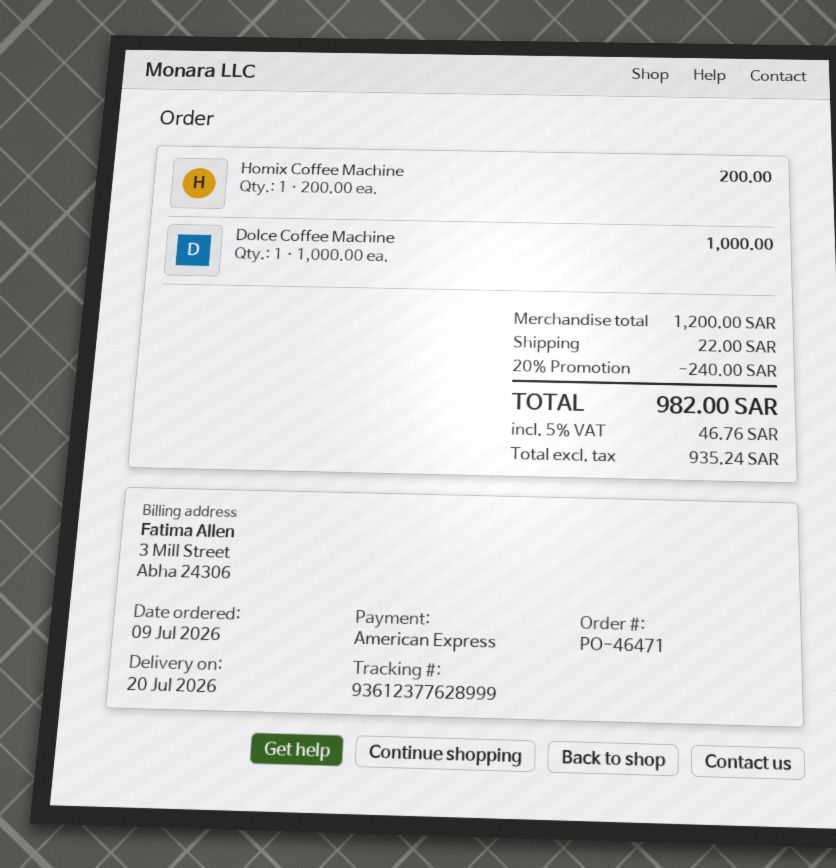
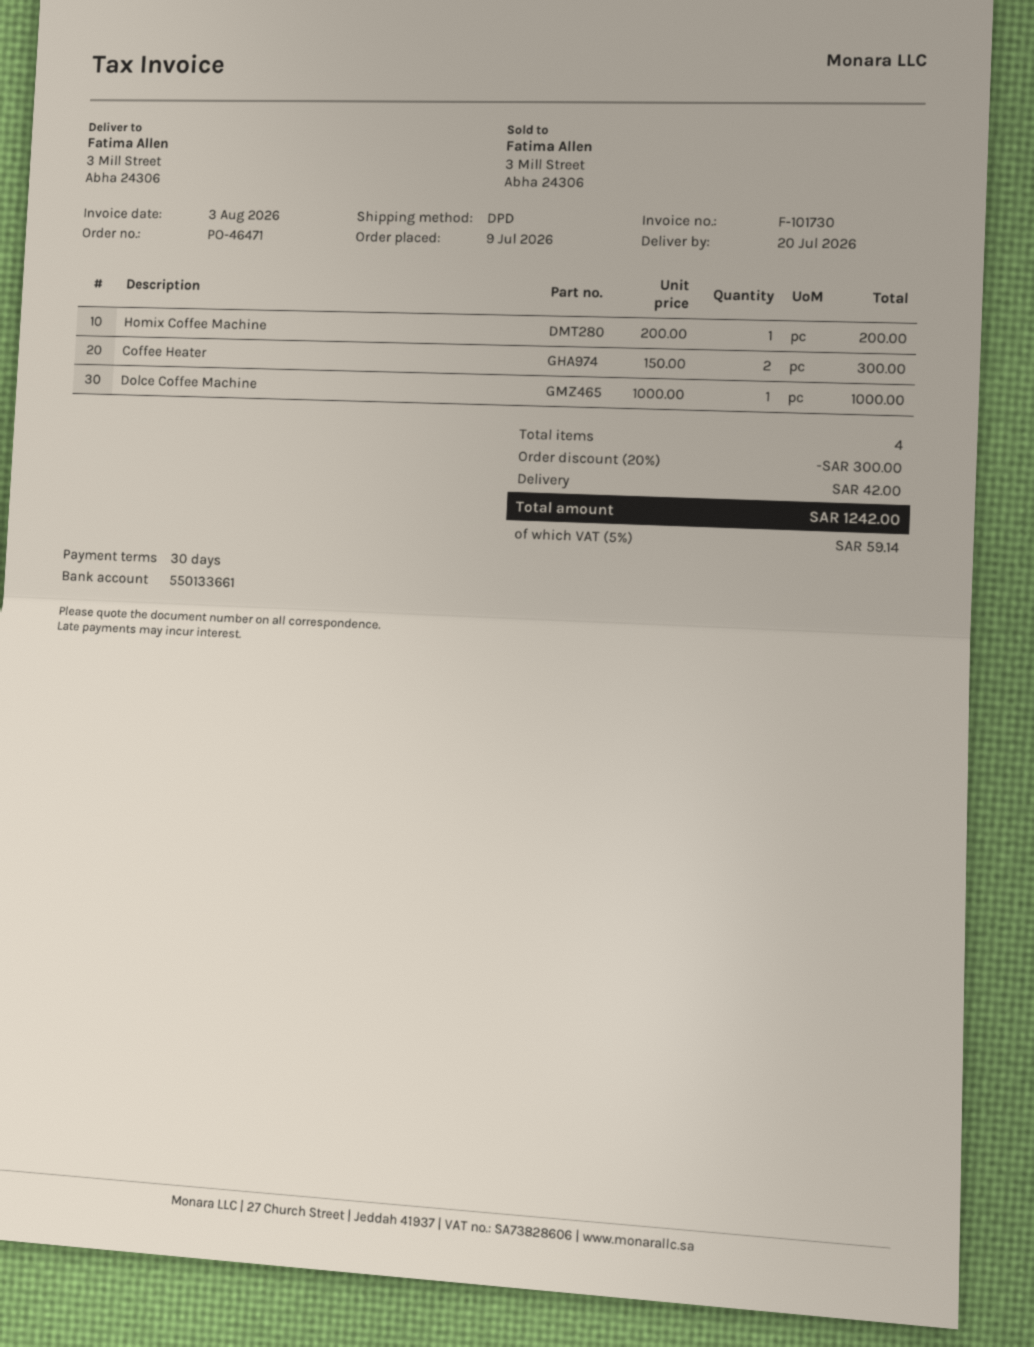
Coffee Heater: none -> 2 x 150.00 = 300.00
discount: 20% = 240.00 -> 20% = 300.00
shipping: 22.00 -> 42.00
tax: 5% = 46.76 -> 5% = 59.14
total: 982.00 -> 1242.00

